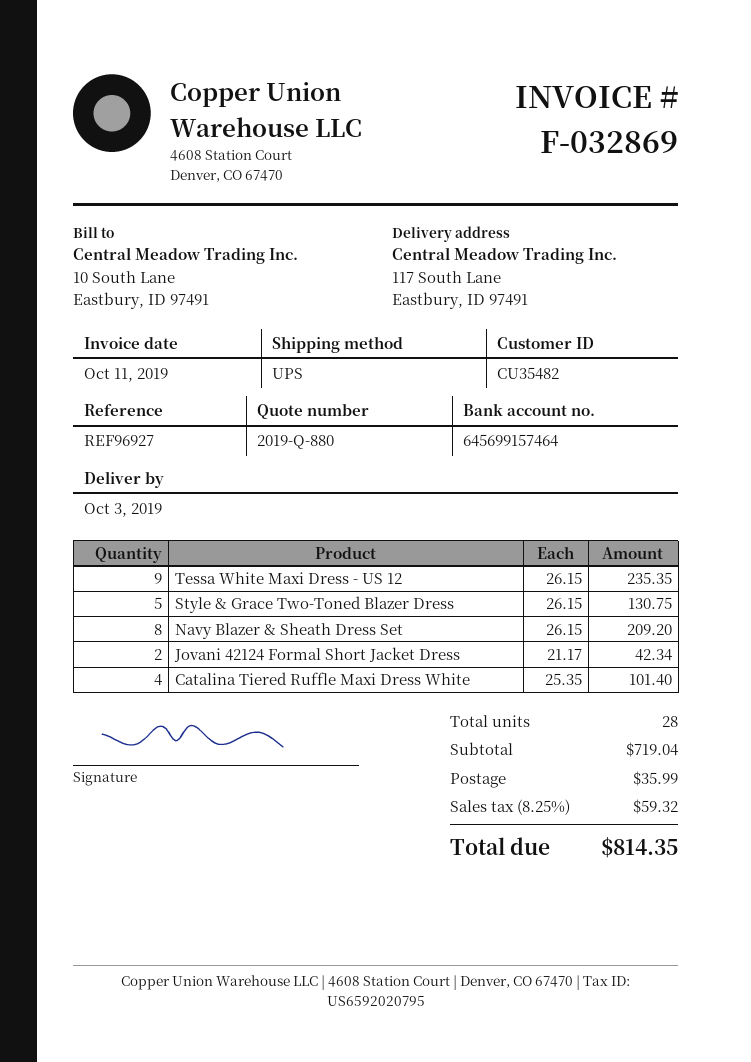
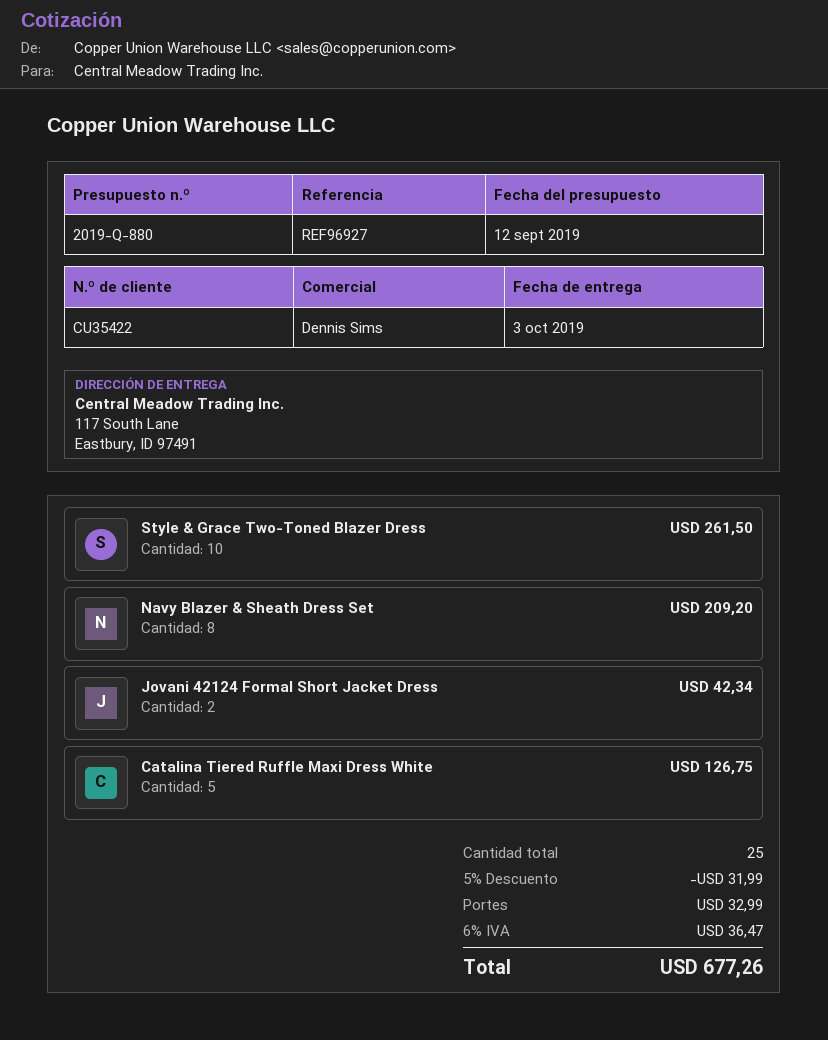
customer number: CU35482 -> CU35422
Tessa White Maxi Dress - US 12: 9 for 235.35 -> none
Style & Grace Two-Toned Blazer Dress: 5 for 130.75 -> 10 for 261.50
Catalina Tiered Ruffle Maxi Dress White: 4 for 101.40 -> 5 for 126.75
total quantity: 28 -> 25
discount: none -> 5% = 31.99
shipping: 35.99 -> 32.99
tax: 8.25% = 59.32 -> 6% = 36.47
total: 814.35 -> 677.26

